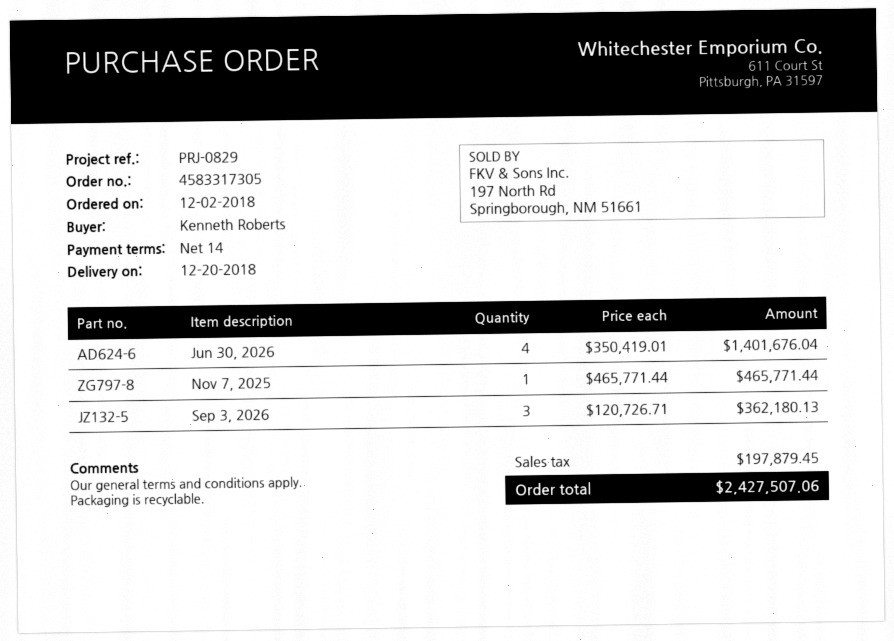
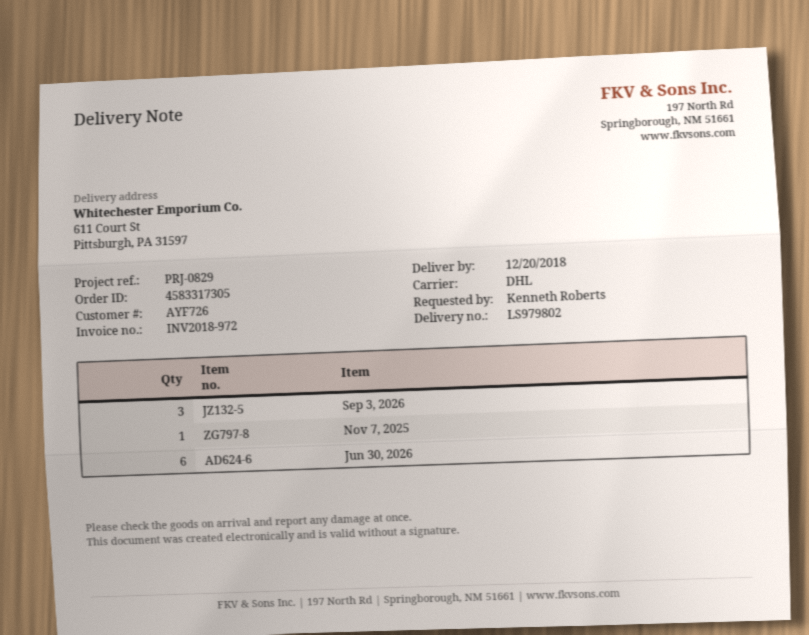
Jun 30, 2026: 4 -> 6

